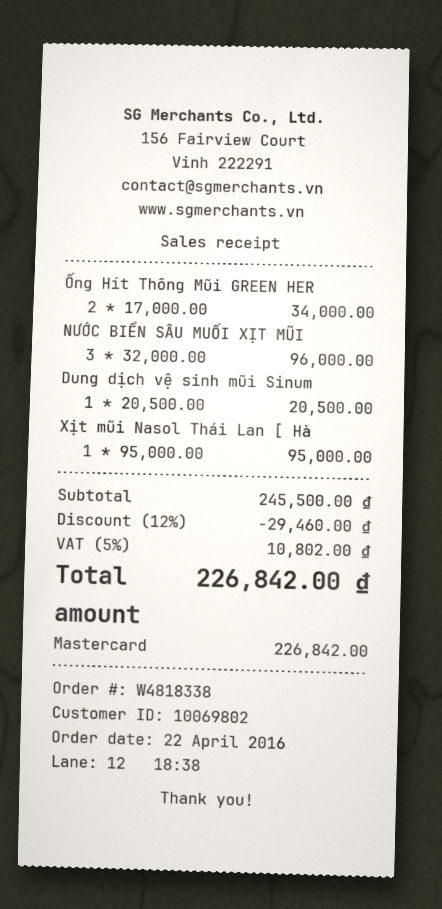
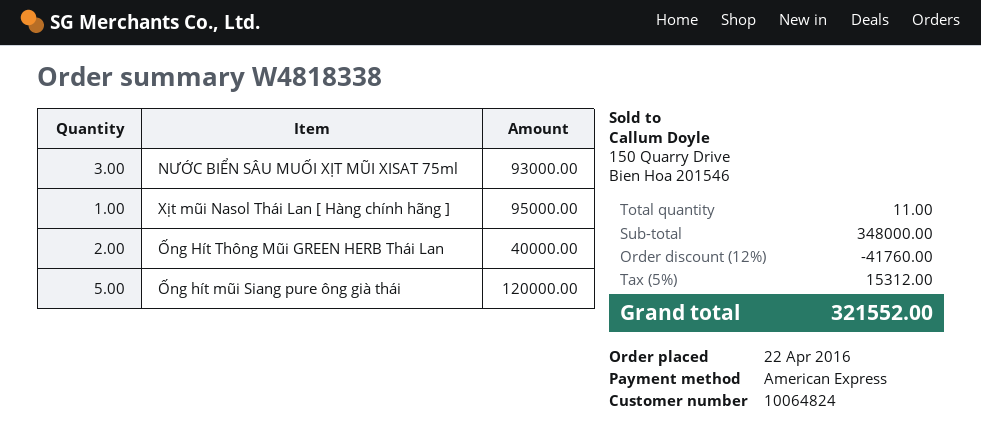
customer number: 10069802 -> 10064824
payment method: Mastercard -> American Express
Ống Hít Thông Mũi GREEN HER: 2 for 34000.00 -> 2 for 40000.00
NƯỚC BIỂN SÂU MUỐI XỊT MŨI: 3 for 96000.00 -> 3 for 93000.00
Dung dịch vệ sinh mũi Sinum: 1 for 20500.00 -> none
Ống hít mũi Siang pure ông già thái: none -> 5 for 120000.00
subtotal: 245500.00 -> 348000.00
discount: 12% = 29460.00 -> 12% = 41760.00
tax: 5% = 10802.00 -> 5% = 15312.00
total: 226842.00 -> 321552.00

